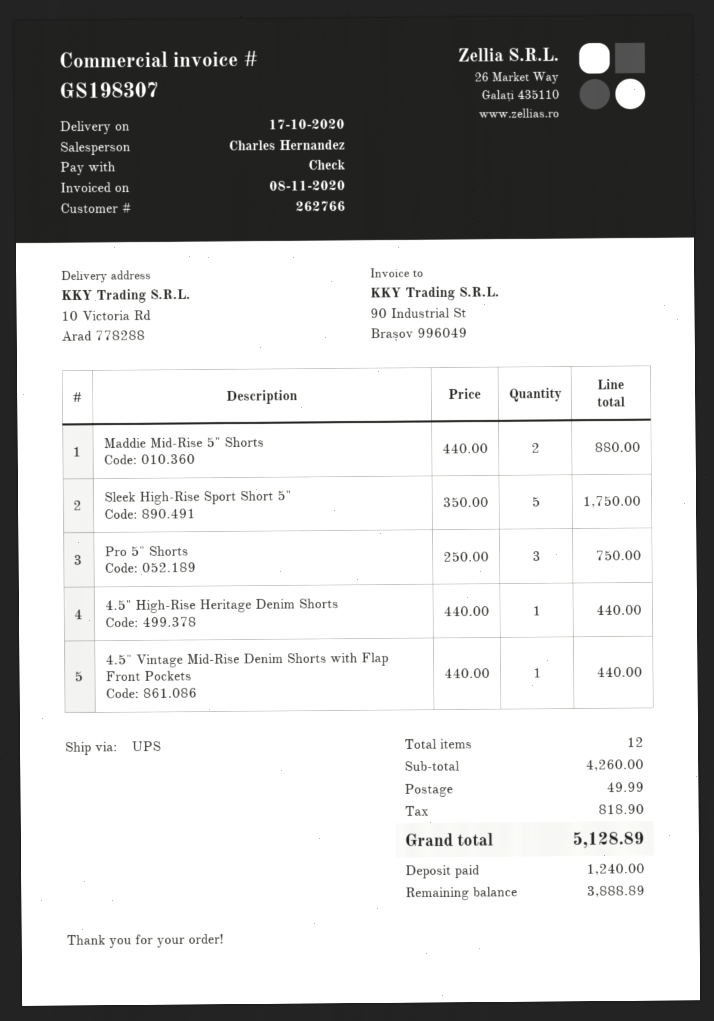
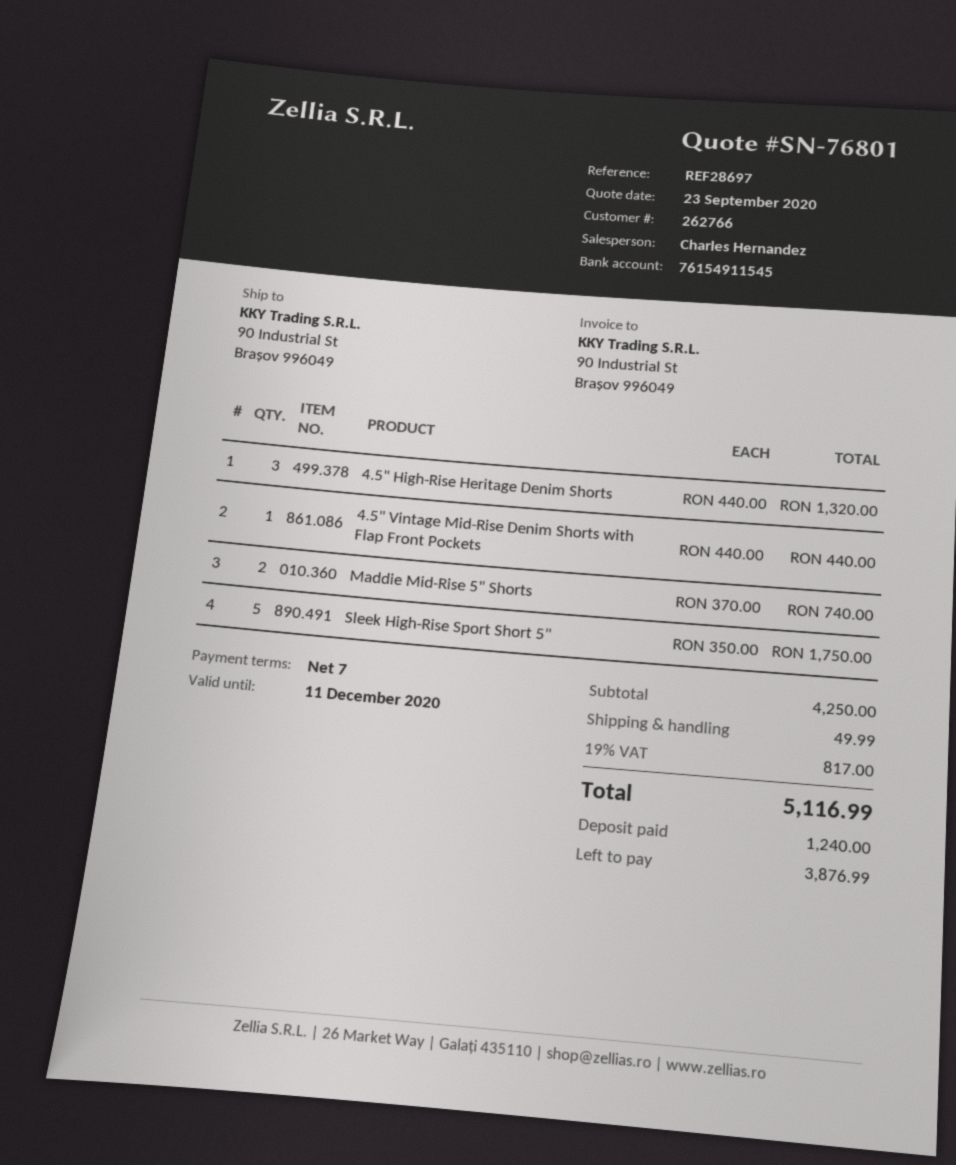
ship to: 10 Victoria Rd, Arad 778288 -> 90 Industrial St, Brașov 996049
Maddie Mid-Rise 5" Shorts: 2 x 440.00 = 880.00 -> 2 x 370.00 = 740.00
Pro 5" Shorts: 3 x 250.00 = 750.00 -> none
4.5" High-Rise Heritage Denim Shorts: 1 x 440.00 = 440.00 -> 3 x 440.00 = 1320.00
subtotal: 4260.00 -> 4250.00
tax: 818.90 -> 817.00
total: 5128.89 -> 5116.99
balance: 3888.89 -> 3876.99

